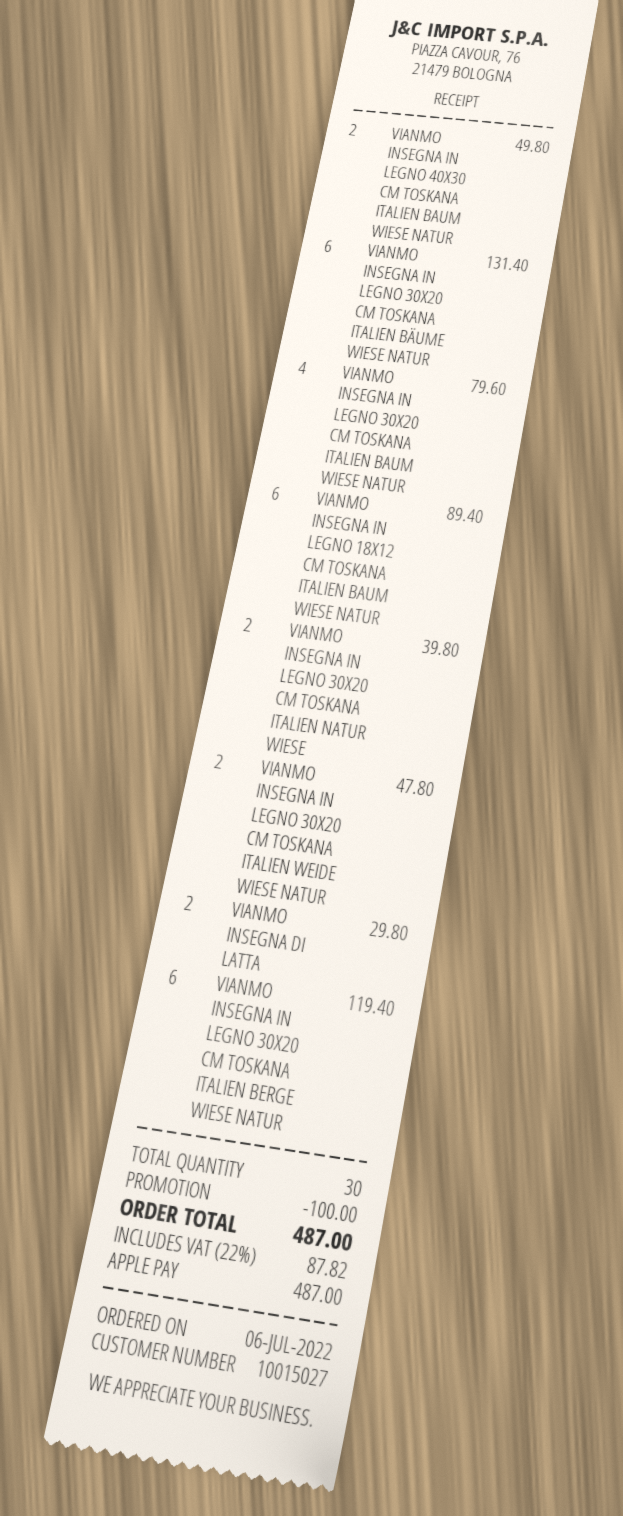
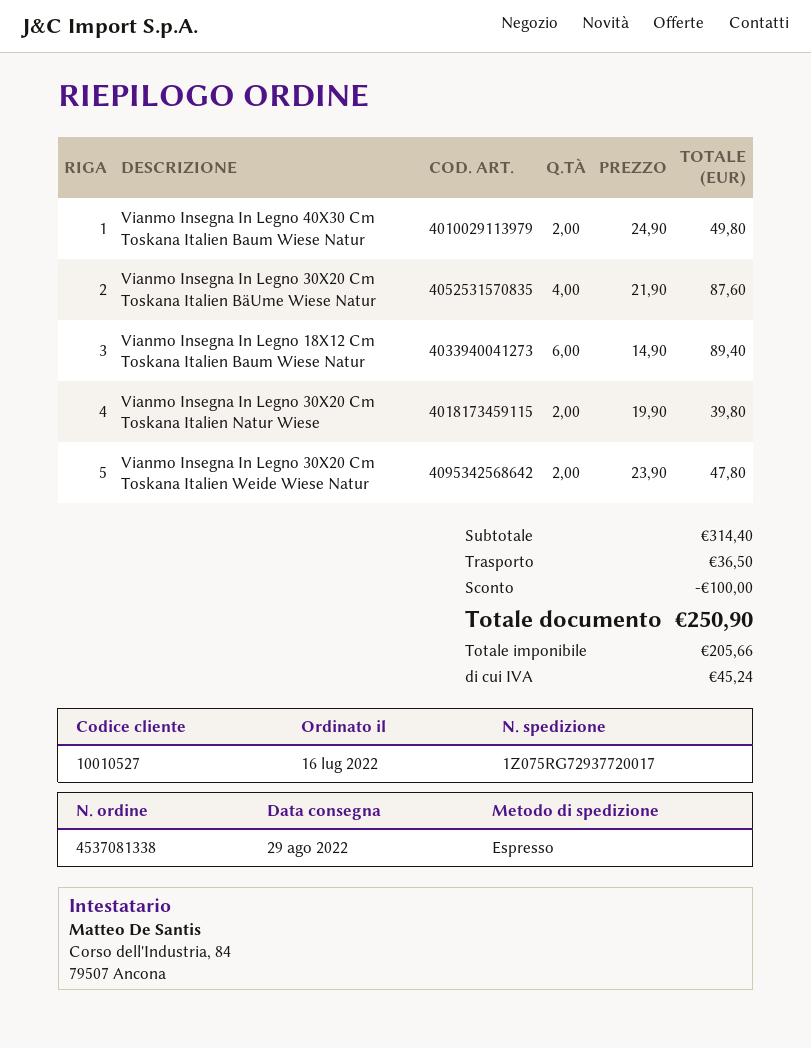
order date: 2022-07-06 -> 2022-07-16
customer number: 10015027 -> 10010527
VIANMO INSEGNA IN LEGNO 30X20 CM TOSKANA ITALIEN BÄUME WIESE NATUR: 6 for 131.40 -> 4 for 87.60
VIANMO INSEGNA IN LEGNO 30X20 CM TOSKANA ITALIEN BAUM WIESE NATUR: 4 for 79.60 -> none
VIANMO INSEGNA DI LATTA: 2 for 29.80 -> none
VIANMO INSEGNA IN LEGNO 30X20 CM TOSKANA ITALIEN BERGE WIESE NATUR: 6 for 119.40 -> none
shipping: none -> 36.50
tax: 87.82 -> 45.24
total: 487.00 -> 250.90

